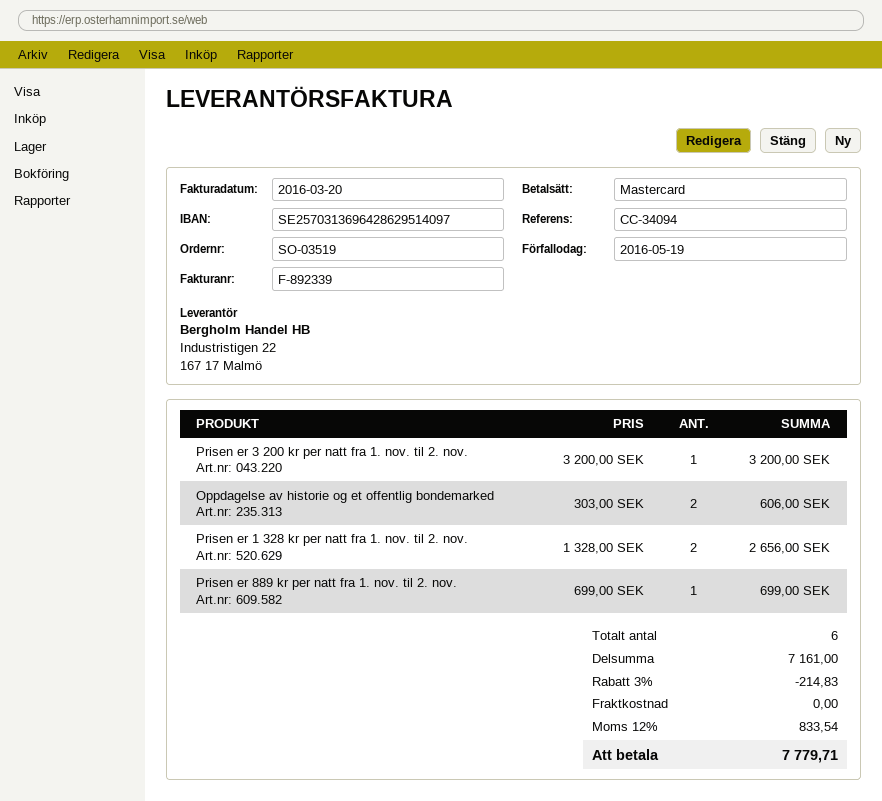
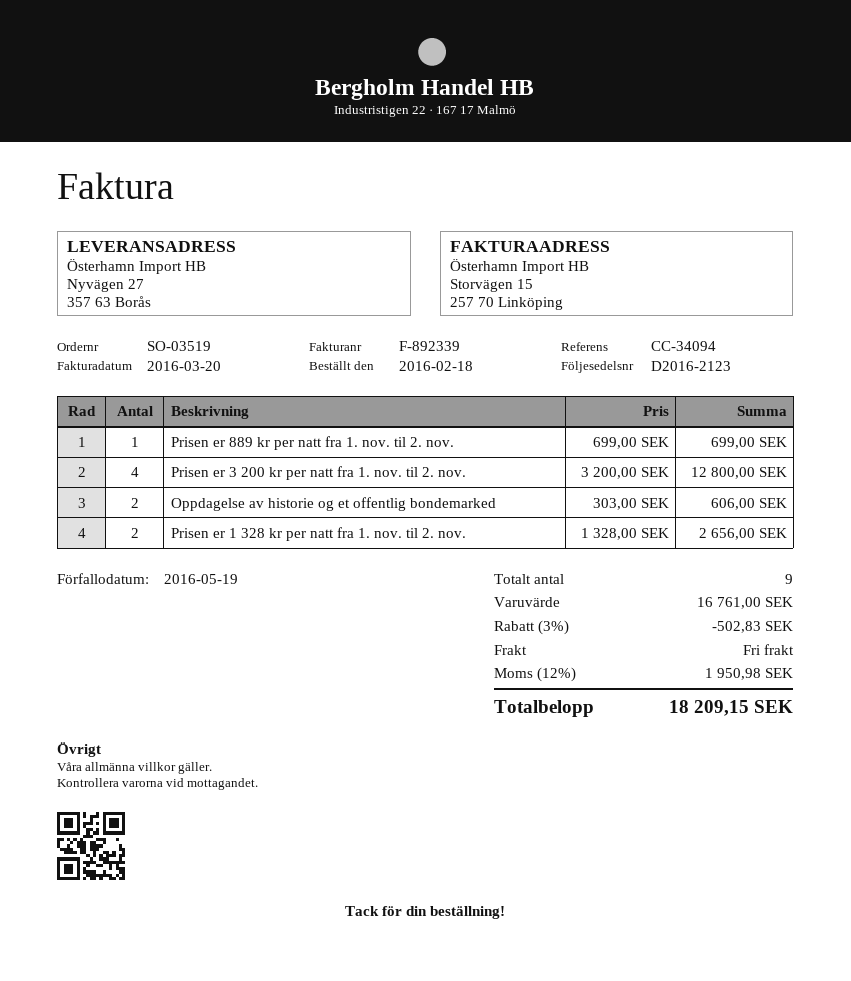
Prisen er 3 200 kr per natt fra 1. nov. til 2. nov.: 1 x 3200.00 = 3200.00 -> 4 x 3200.00 = 12800.00
total quantity: 6 -> 9
subtotal: 7161.00 -> 16761.00
discount: 3% = 214.83 -> 3% = 502.83
tax: 12% = 833.54 -> 12% = 1950.98
total: 7779.71 -> 18209.15

